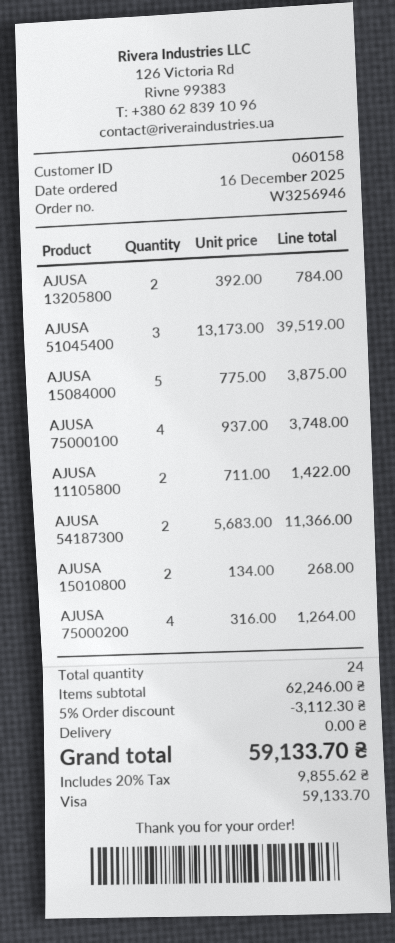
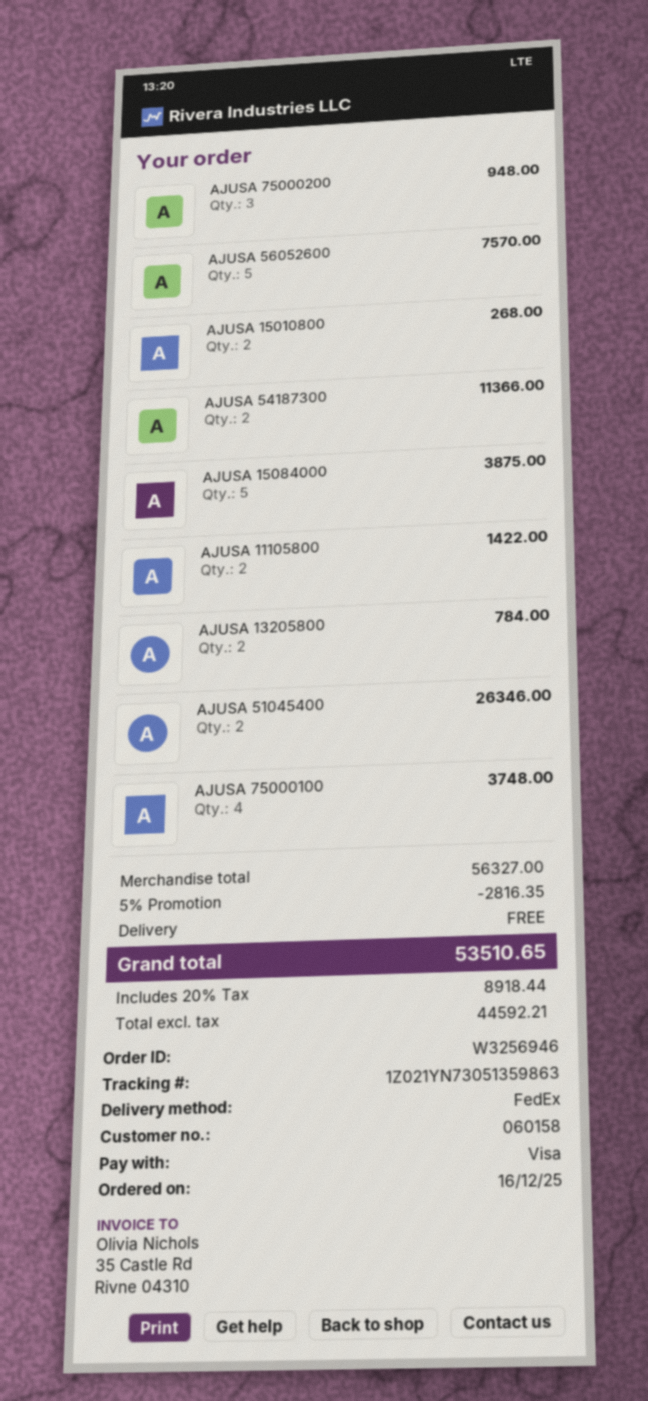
AJUSA 51045400: 3 for 39519.00 -> 2 for 26346.00
AJUSA 75000200: 4 for 1264.00 -> 3 for 948.00
AJUSA 56052600: none -> 5 for 7570.00
subtotal: 62246.00 -> 56327.00
discount: 5% = 3112.30 -> 5% = 2816.35
tax: 20% = 9855.62 -> 20% = 8918.44
total: 59133.70 -> 53510.65

